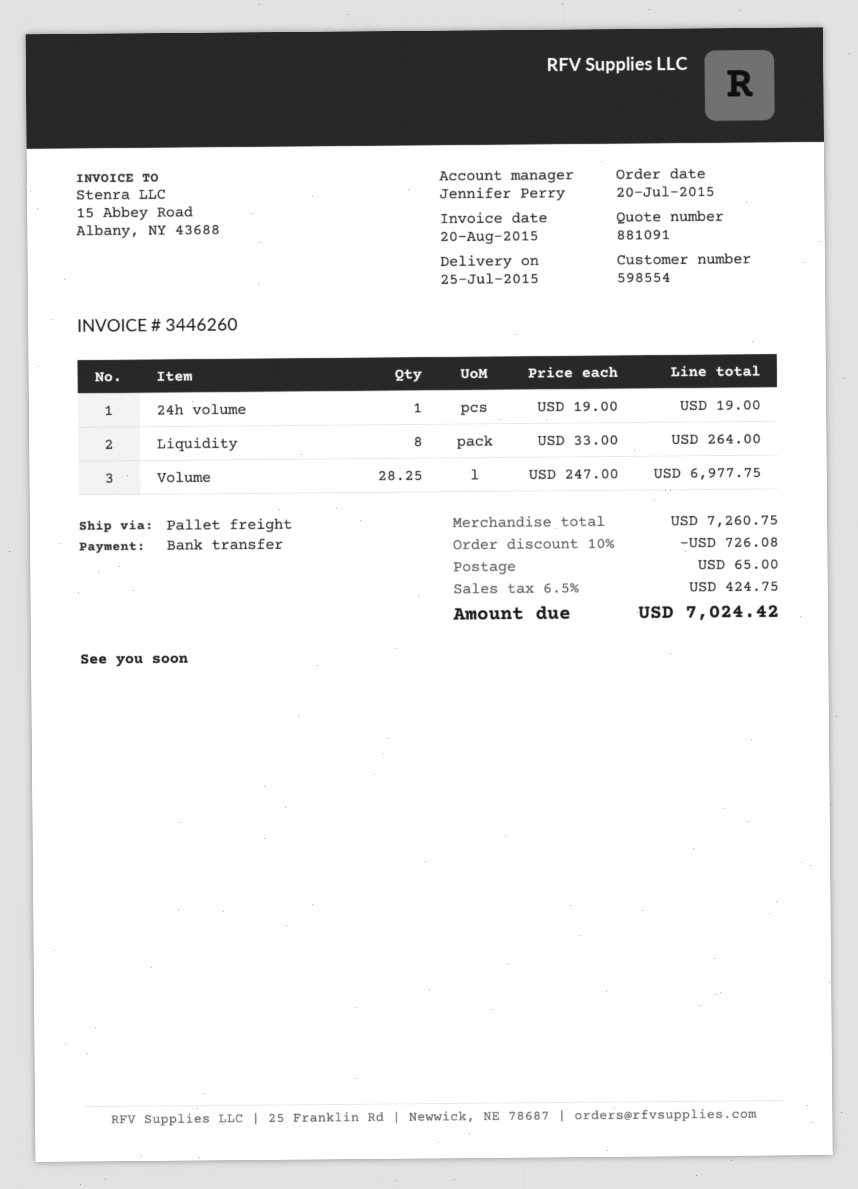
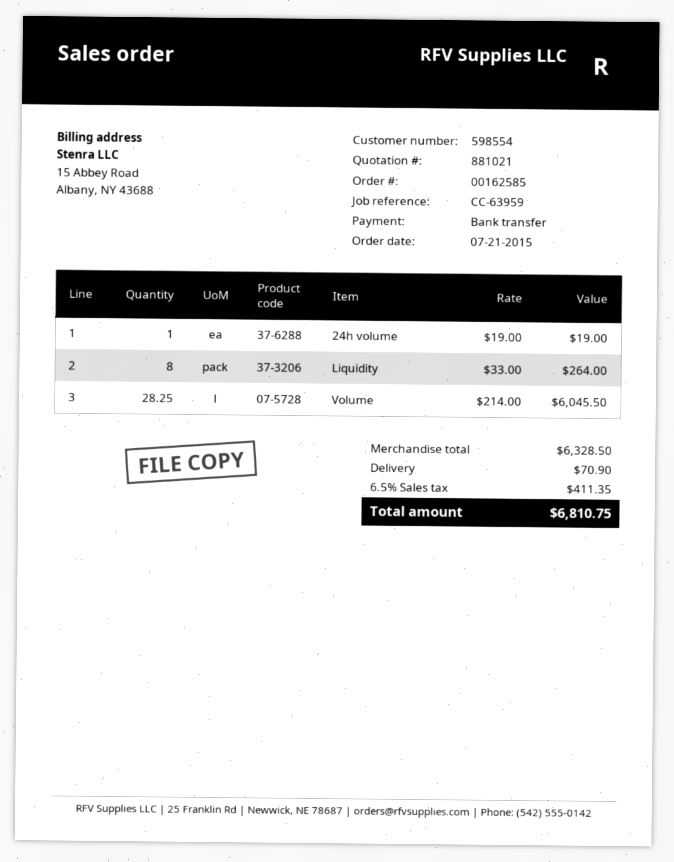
quote number: 881091 -> 881021
order date: 2015-07-20 -> 2015-07-21
Volume: 28.25 x 247.00 = 6977.75 -> 28.25 x 214.00 = 6045.50
subtotal: 7260.75 -> 6328.50
discount: 10% = 726.08 -> none
shipping: 65.00 -> 70.90
tax: 6.5% = 424.75 -> 6.5% = 411.35
total: 7024.42 -> 6810.75

